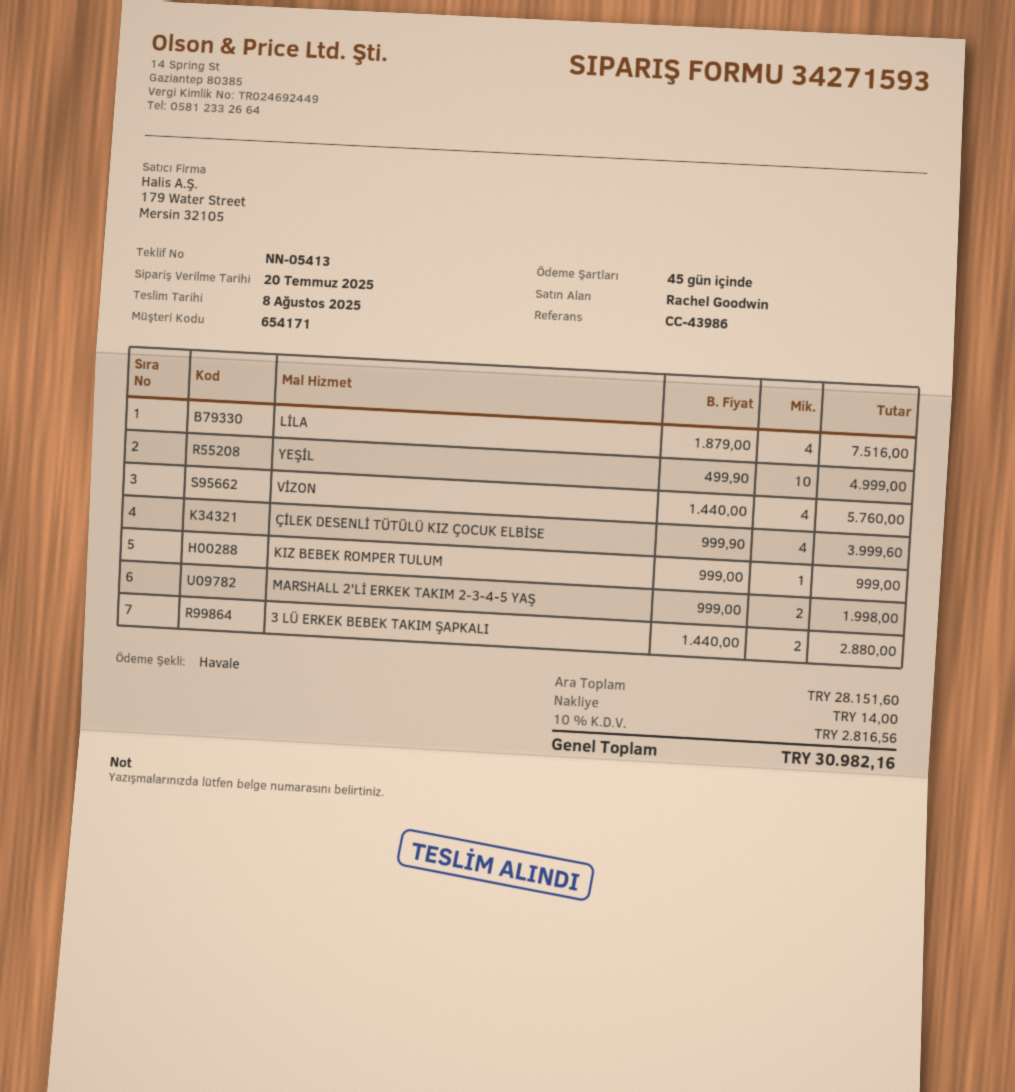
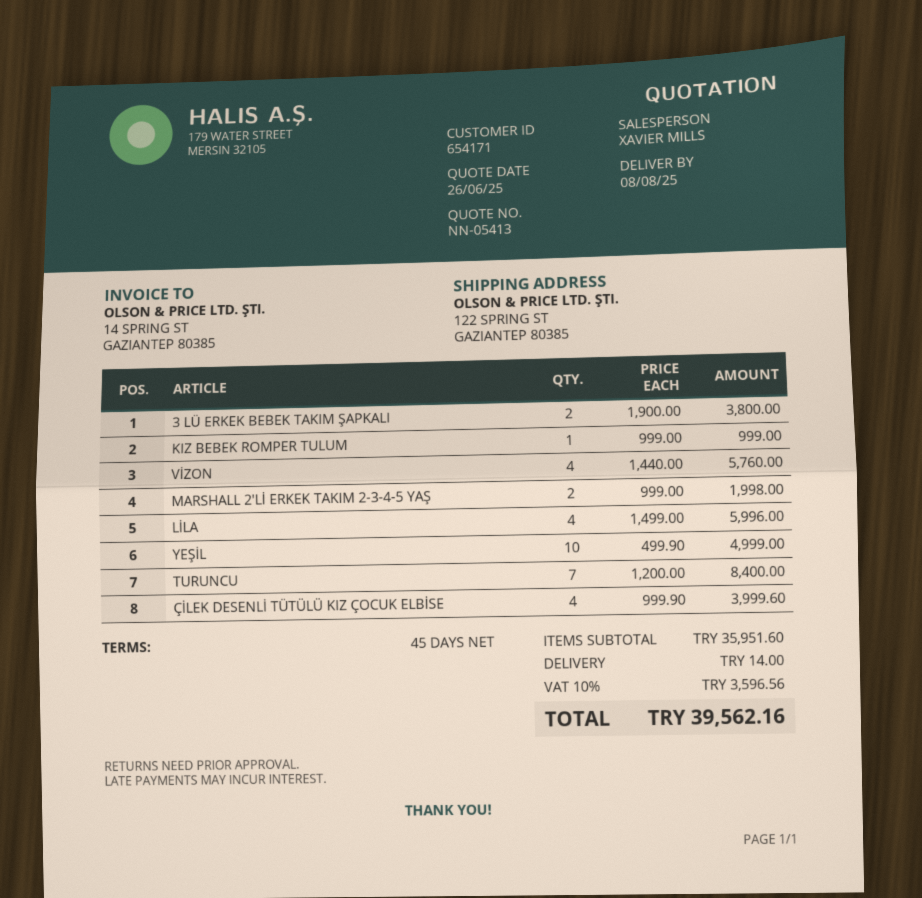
LİLA: 4 x 1879.00 = 7516.00 -> 4 x 1499.00 = 5996.00
3 LÜ ERKEK BEBEK TAKIM ŞAPKALI: 2 x 1440.00 = 2880.00 -> 2 x 1900.00 = 3800.00
TURUNCU: none -> 7 x 1200.00 = 8400.00
subtotal: 28151.60 -> 35951.60
tax: 10% = 2816.56 -> 10% = 3596.56
total: 30982.16 -> 39562.16

